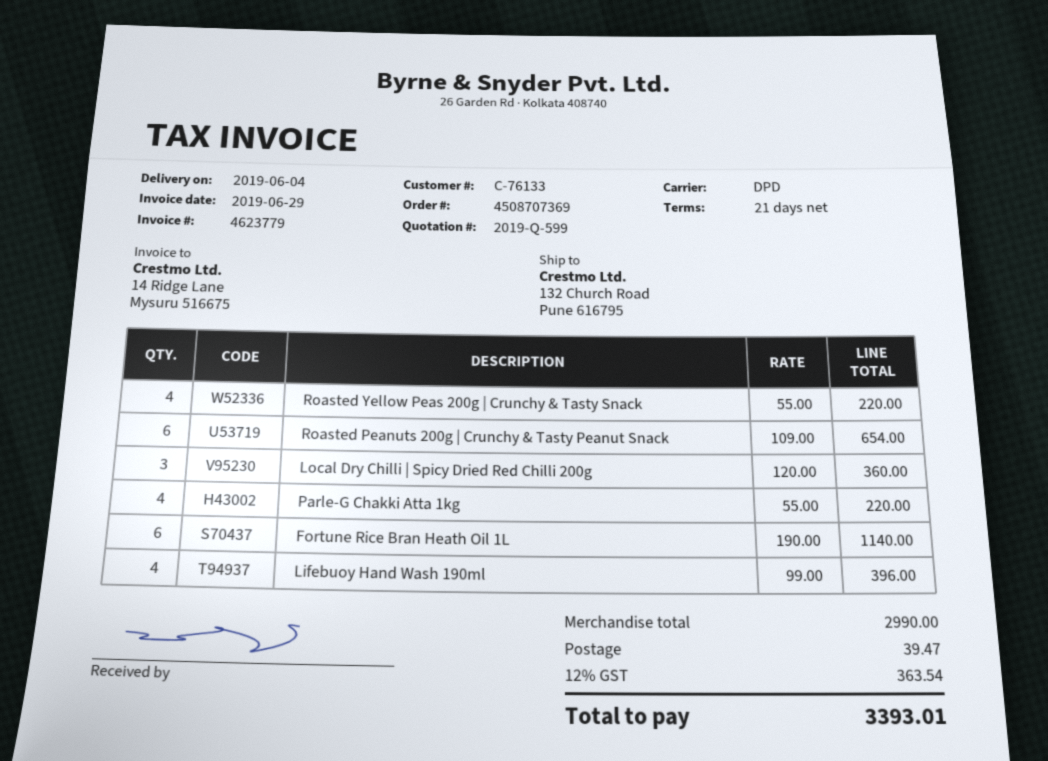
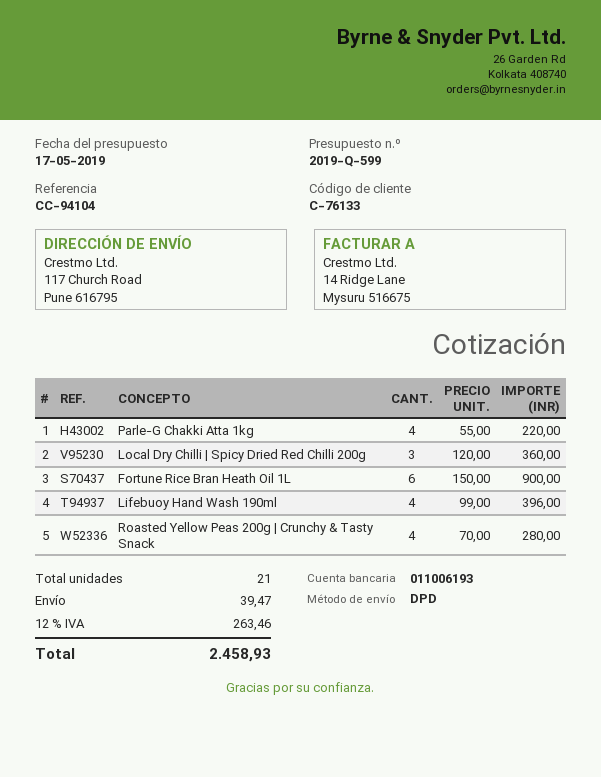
ship to: 132 Church Road, Pune 616795 -> 117 Church Road, Pune 616795
Roasted Yellow Peas 200g | Crunchy & Tasty Snack: 4 x 55.00 = 220.00 -> 4 x 70.00 = 280.00
Roasted Peanuts 200g | Crunchy & Tasty Peanut Snack: 6 x 109.00 = 654.00 -> none
Fortune Rice Bran Heath Oil 1L: 6 x 190.00 = 1140.00 -> 6 x 150.00 = 900.00
tax: 12% = 363.54 -> 12% = 263.46
total: 3393.01 -> 2458.93

